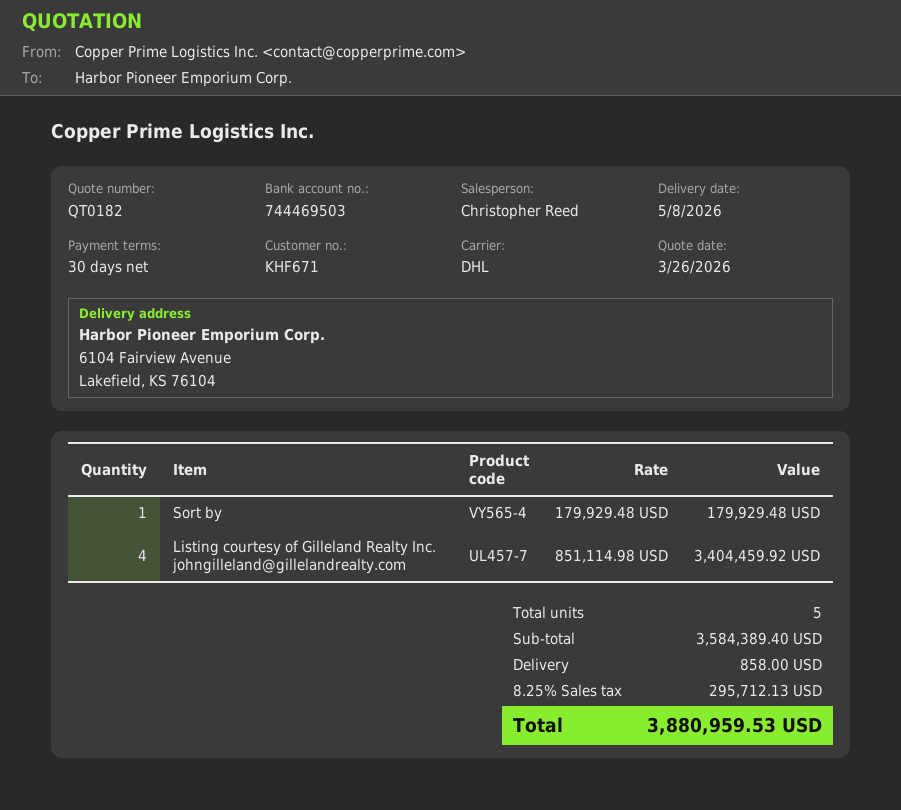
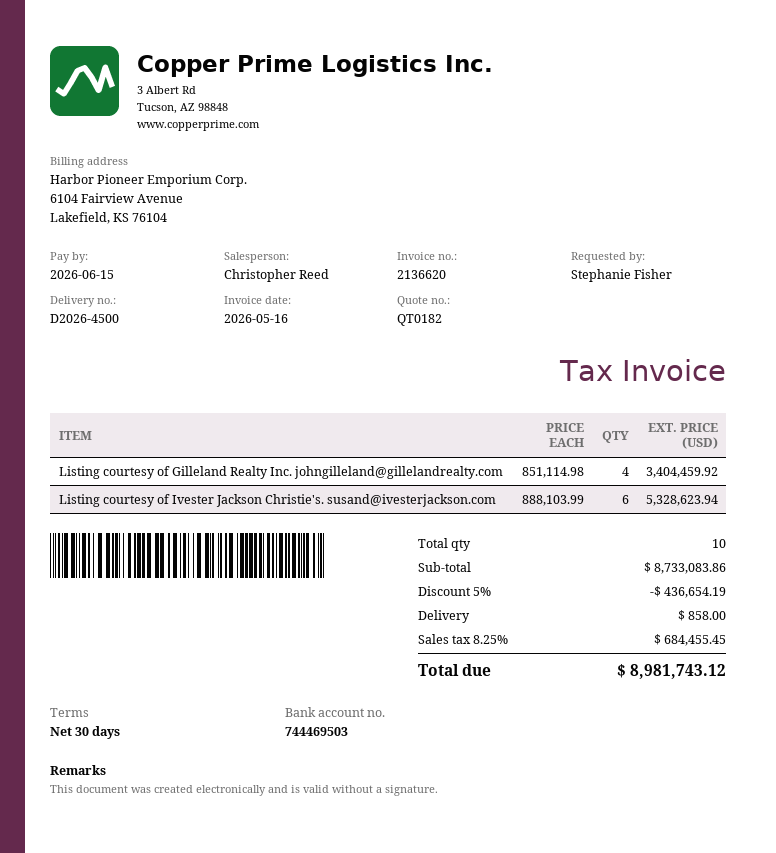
Sort by: 1 x 179929.48 = 179929.48 -> none
Listing courtesy of Ivester Jackson Christie's. susand@ivesterjackson.com: none -> 6 x 888103.99 = 5328623.94
total quantity: 5 -> 10
subtotal: 3584389.40 -> 8733083.86
discount: none -> 5% = 436654.19
tax: 8.25% = 295712.13 -> 8.25% = 684455.45
total: 3880959.53 -> 8981743.12

